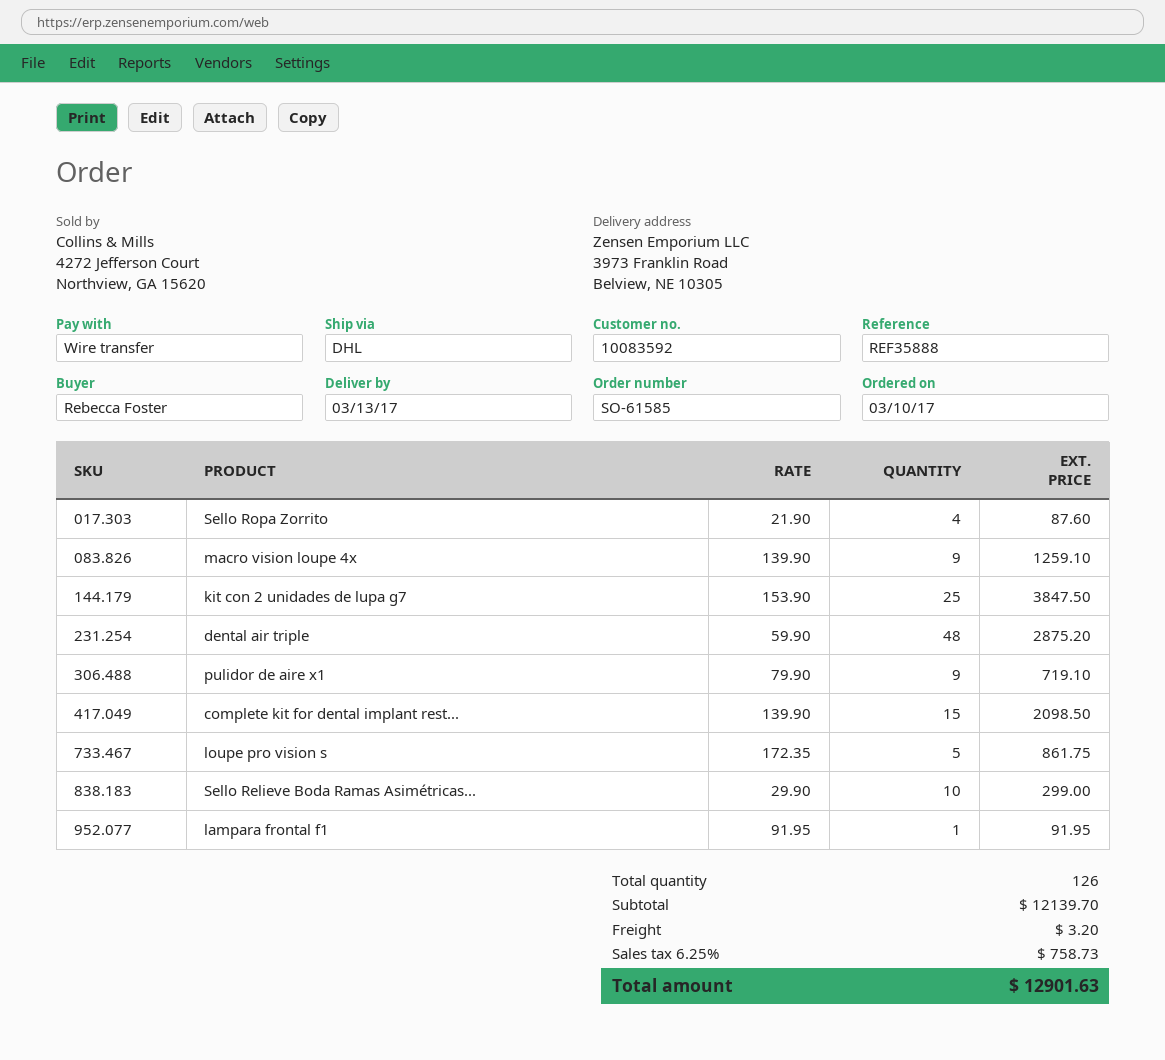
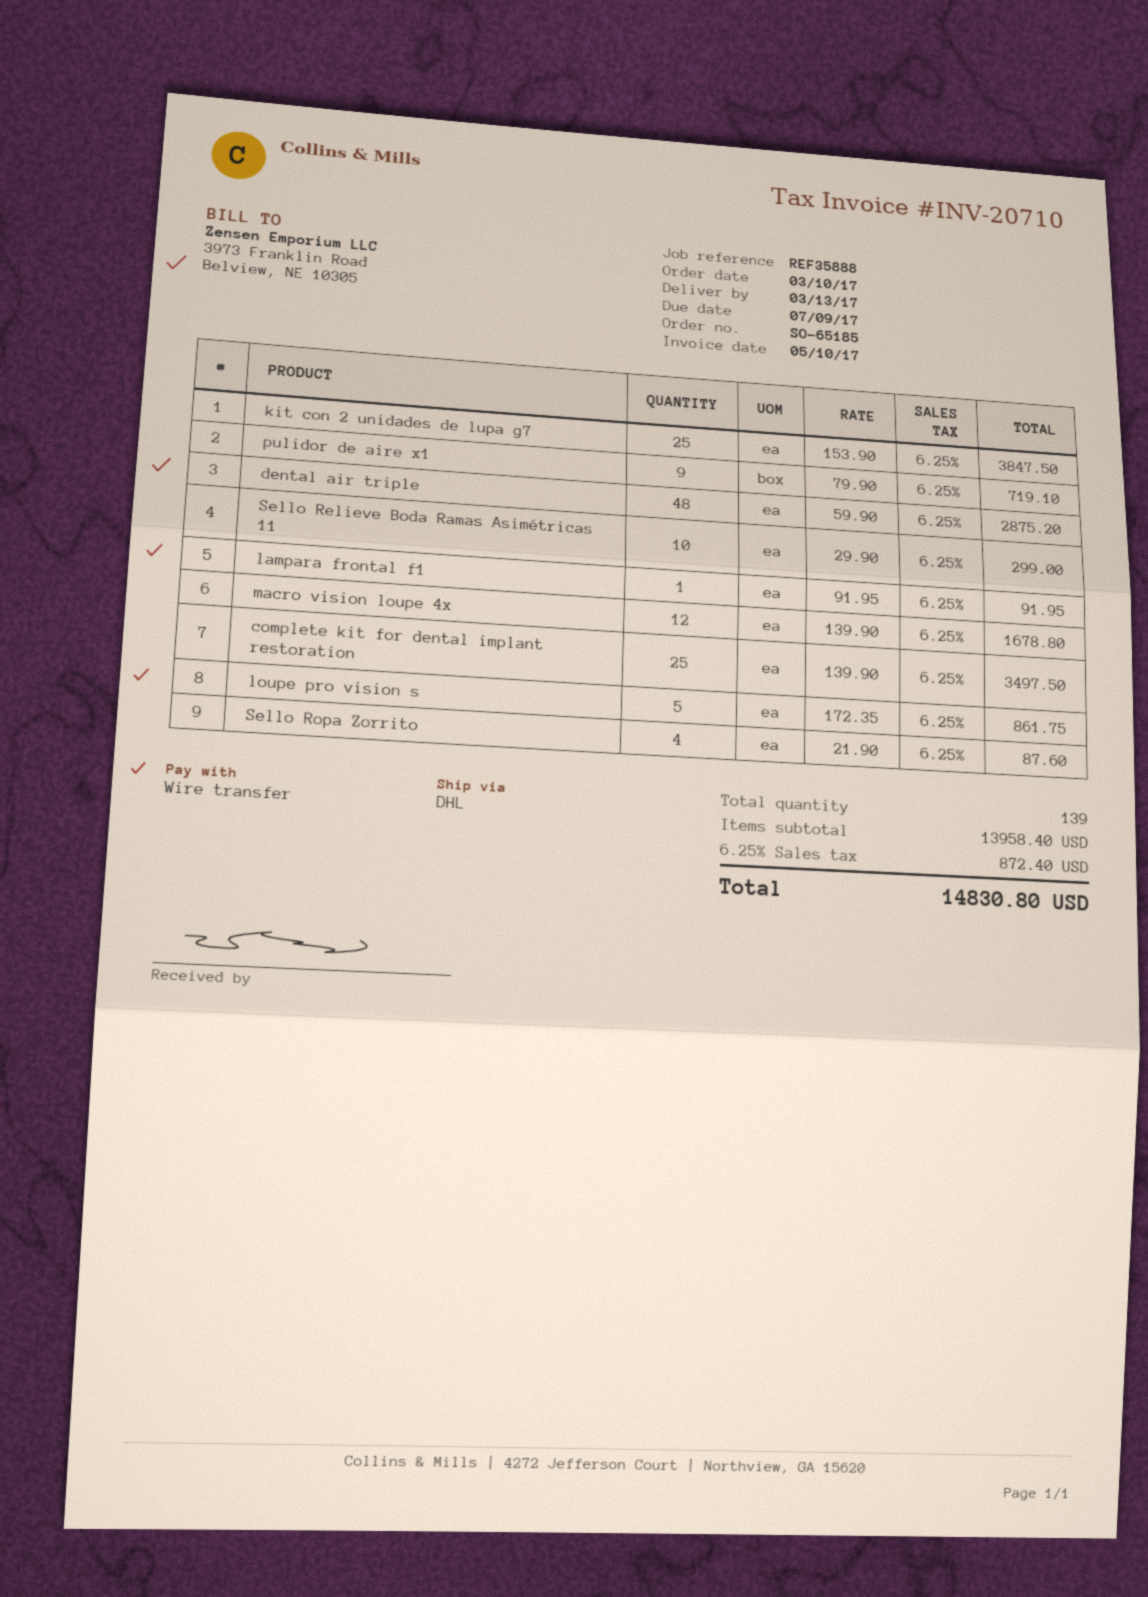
order number: SO-61585 -> SO-65185
macro vision loupe 4x: 9 x 139.90 = 1259.10 -> 12 x 139.90 = 1678.80
complete kit for dental implant rest...: 15 x 139.90 = 2098.50 -> 25 x 139.90 = 3497.50
total quantity: 126 -> 139
subtotal: 12139.70 -> 13958.40
shipping: 3.20 -> none
tax: 6.25% = 758.73 -> 6.25% = 872.40
total: 12901.63 -> 14830.80

